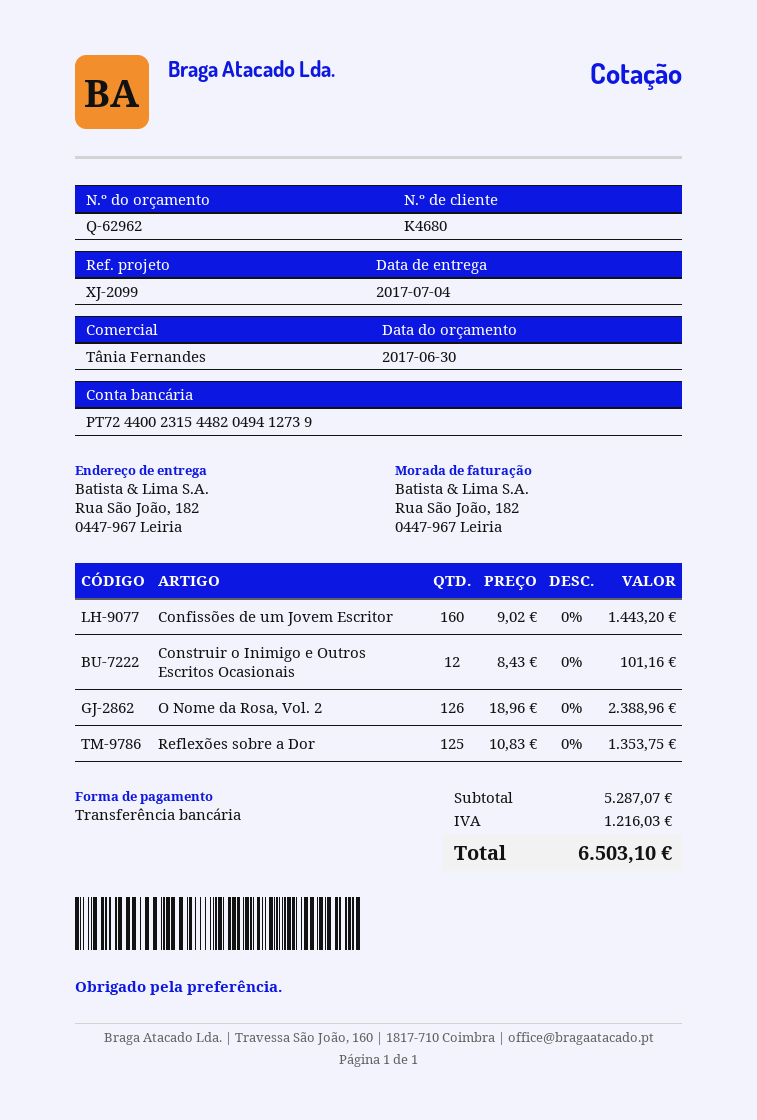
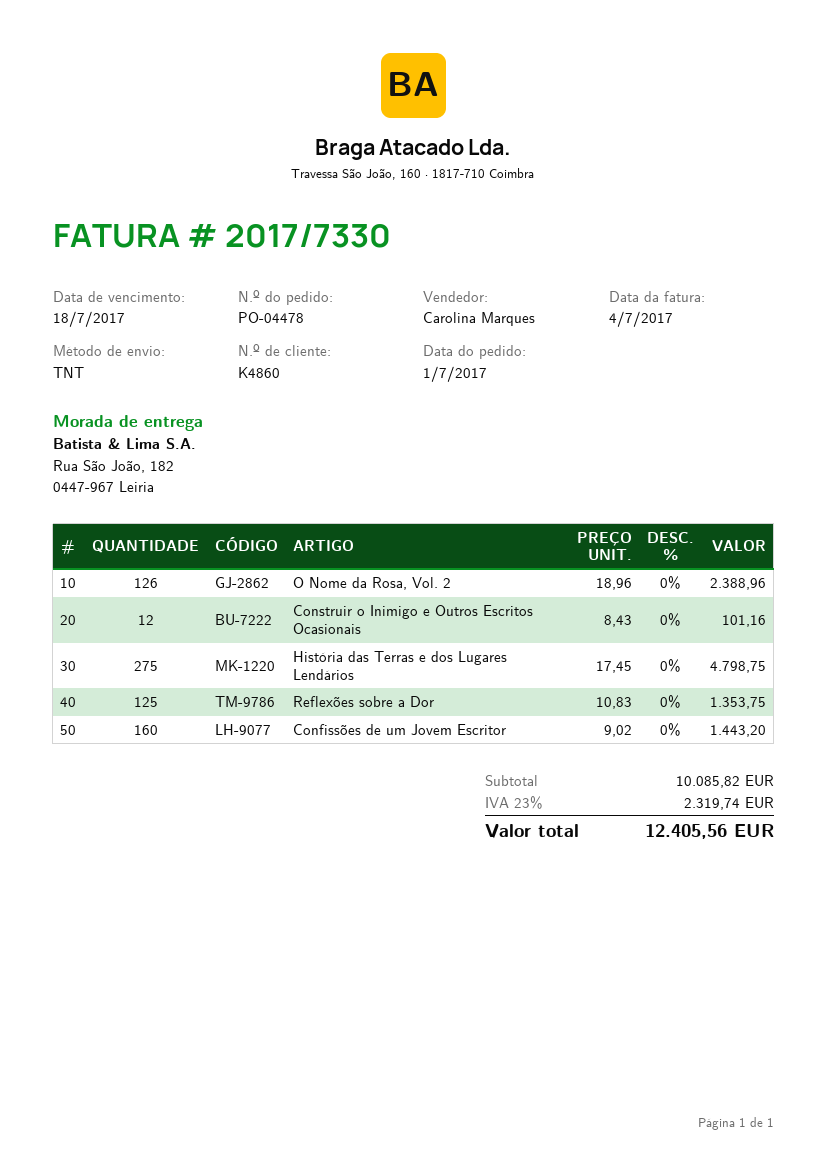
customer number: K4680 -> K4860
sales rep: Tânia Fernandes -> Carolina Marques
História das Terras e dos Lugares Lendários: none -> 275 x 17.45 = 4798.75
subtotal: 5287.07 -> 10085.82
tax: 1216.03 -> 2319.74
total: 6503.10 -> 12405.56

